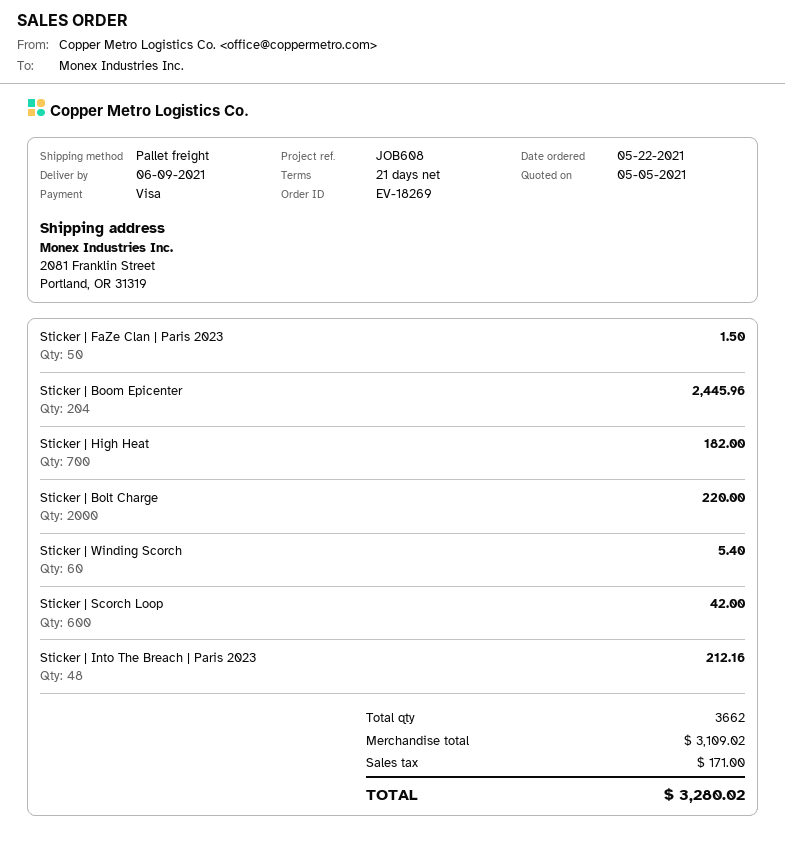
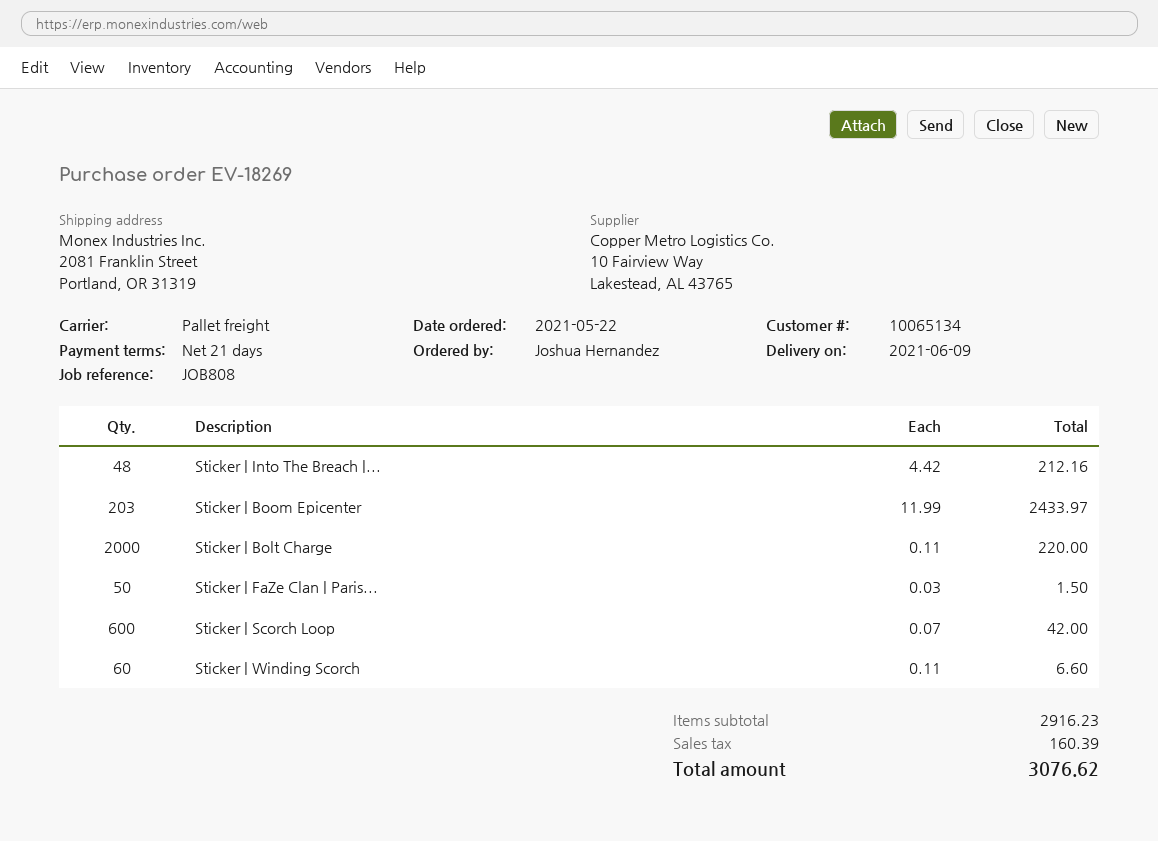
reference: JOB608 -> JOB808
Sticker | Boom Epicenter: 204 for 2445.96 -> 203 for 2433.97
Sticker | High Heat: 700 for 182.00 -> none
Sticker | Winding Scorch: 60 for 5.40 -> 60 for 6.60
subtotal: 3109.02 -> 2916.23
tax: 171.00 -> 160.39
total: 3280.02 -> 3076.62

